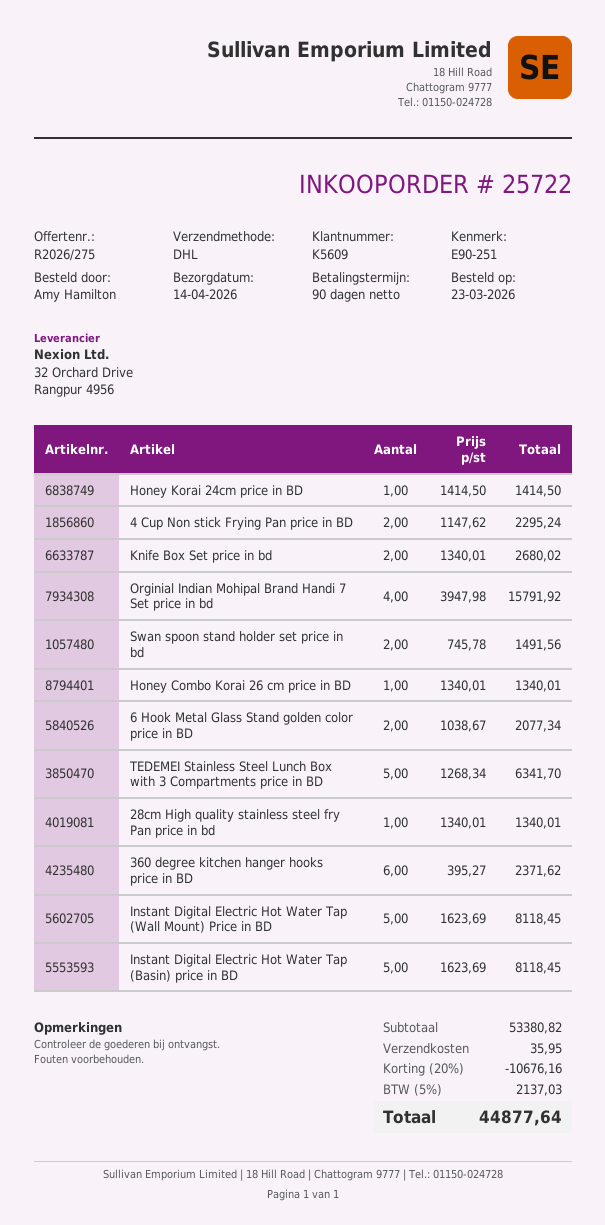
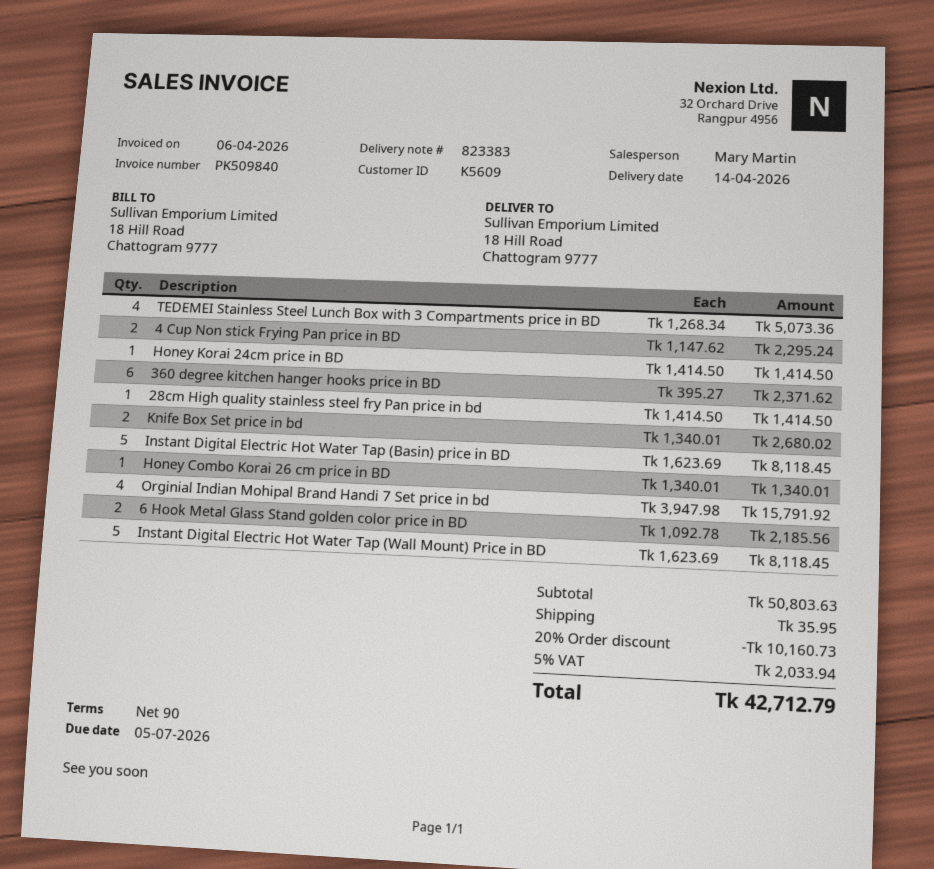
Swan spoon stand holder set price in bd: 2 x 745.78 = 1491.56 -> none
6 Hook Metal Glass Stand golden color price in BD: 2 x 1038.67 = 2077.34 -> 2 x 1092.78 = 2185.56
TEDEMEI Stainless Steel Lunch Box with 3 Compartments price in BD: 5 x 1268.34 = 6341.70 -> 4 x 1268.34 = 5073.36
28cm High quality stainless steel fry Pan price in bd: 1 x 1340.01 = 1340.01 -> 1 x 1414.50 = 1414.50
subtotal: 53380.82 -> 50803.63
discount: 20% = 10676.16 -> 20% = 10160.73
tax: 5% = 2137.03 -> 5% = 2033.94
total: 44877.64 -> 42712.79

